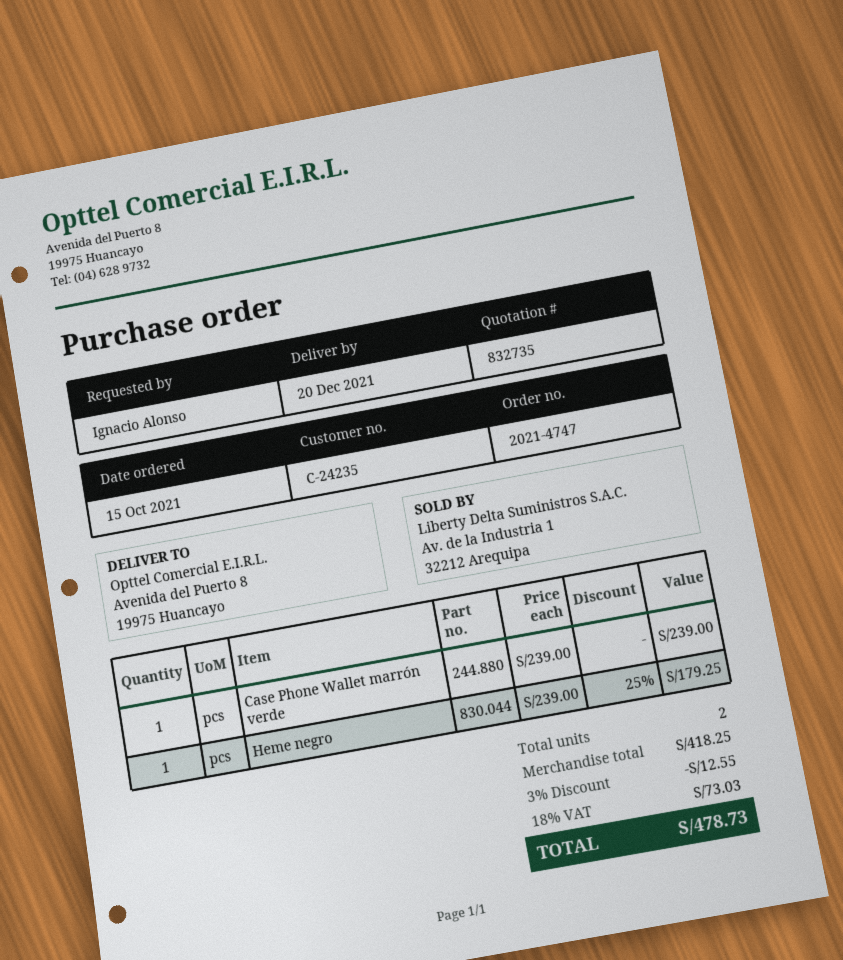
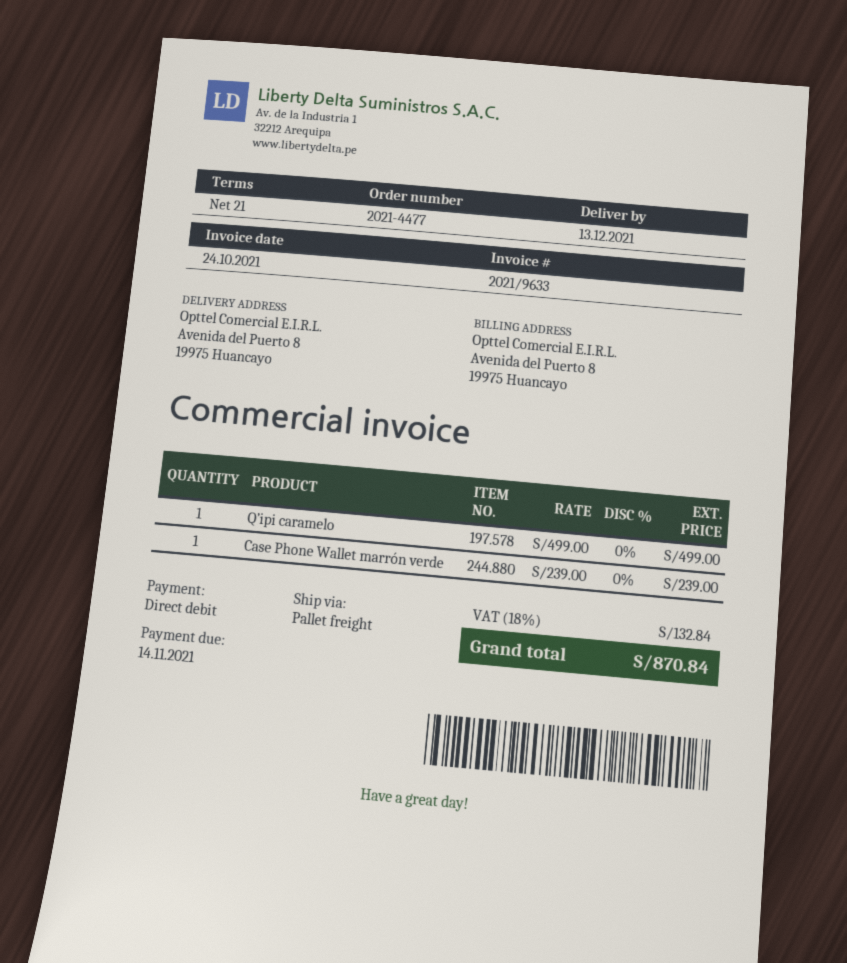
order number: 2021-4747 -> 2021-4477
delivery date: 2021-12-20 -> 2021-12-13
Heme negro: 1 x 239.00 - 25% = 179.25 -> none
Q’ipi caramelo: none -> 1 x 499.00 = 499.00
discount: 3% = 12.55 -> none
tax: 18% = 73.03 -> 18% = 132.84
total: 478.73 -> 870.84

